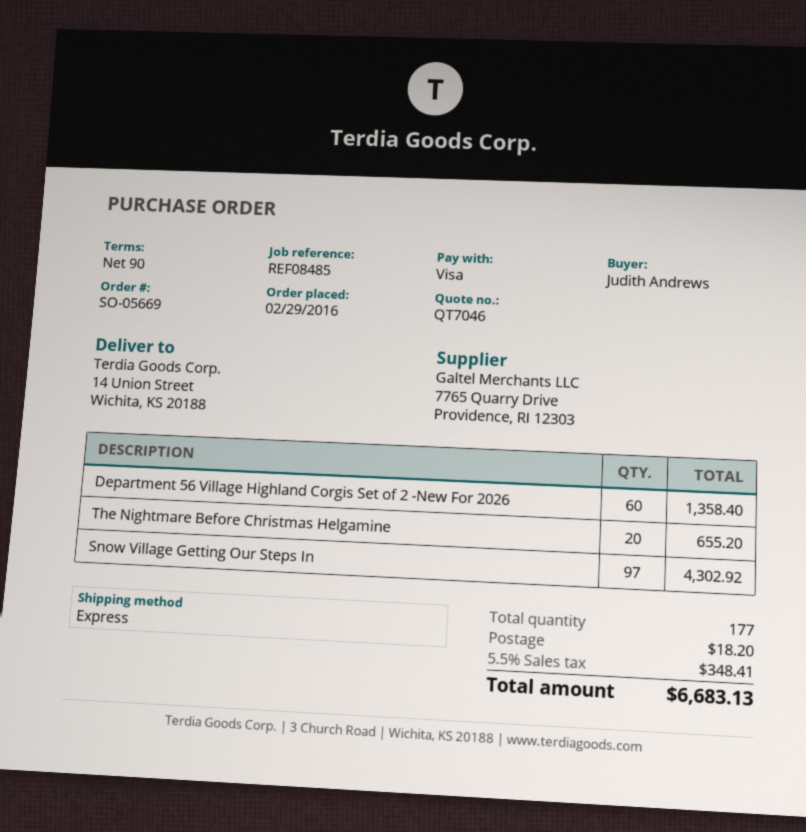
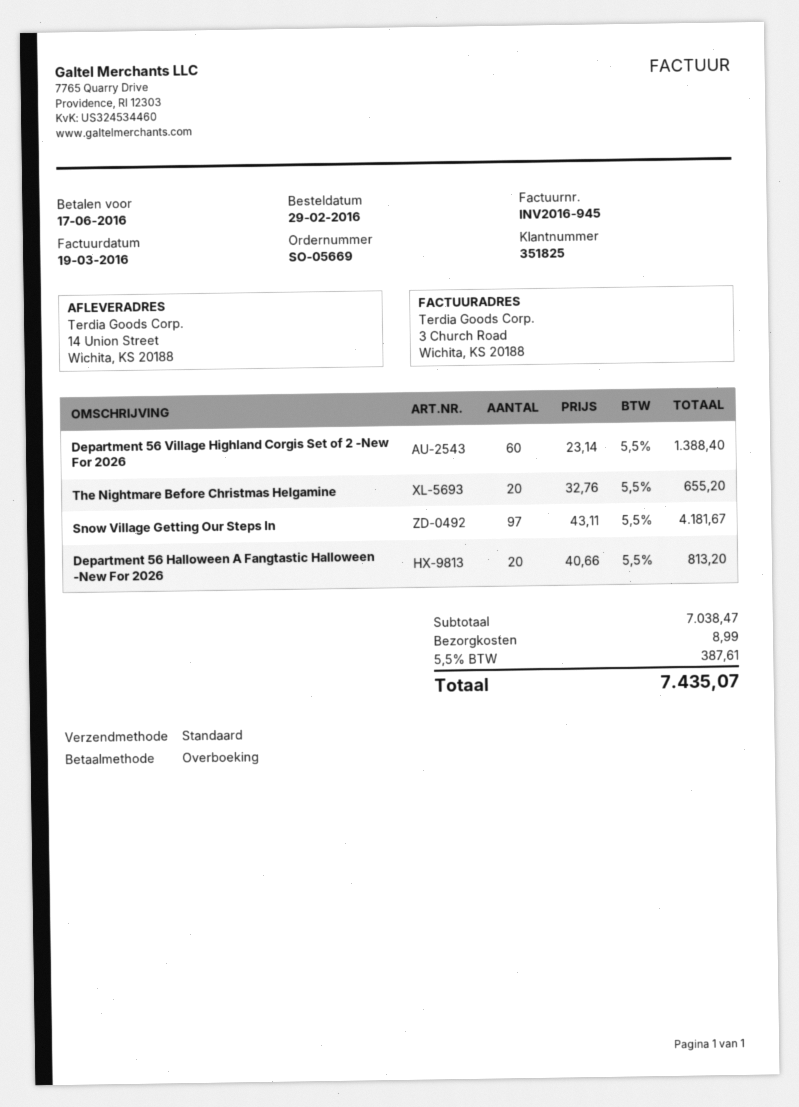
payment method: Visa -> bank transfer
shipping method: express -> standard
Department 56 Village Highland Corgis Set of 2 -New For 2026: 60 for 1358.40 -> 60 for 1388.40
Snow Village Getting Our Steps In: 97 for 4302.92 -> 97 for 4181.67
Department 56 Halloween A Fangtastic Halloween -New For 2026: none -> 20 for 813.20
shipping: 18.20 -> 8.99
tax: 5.5% = 348.41 -> 5.5% = 387.61
total: 6683.13 -> 7435.07

